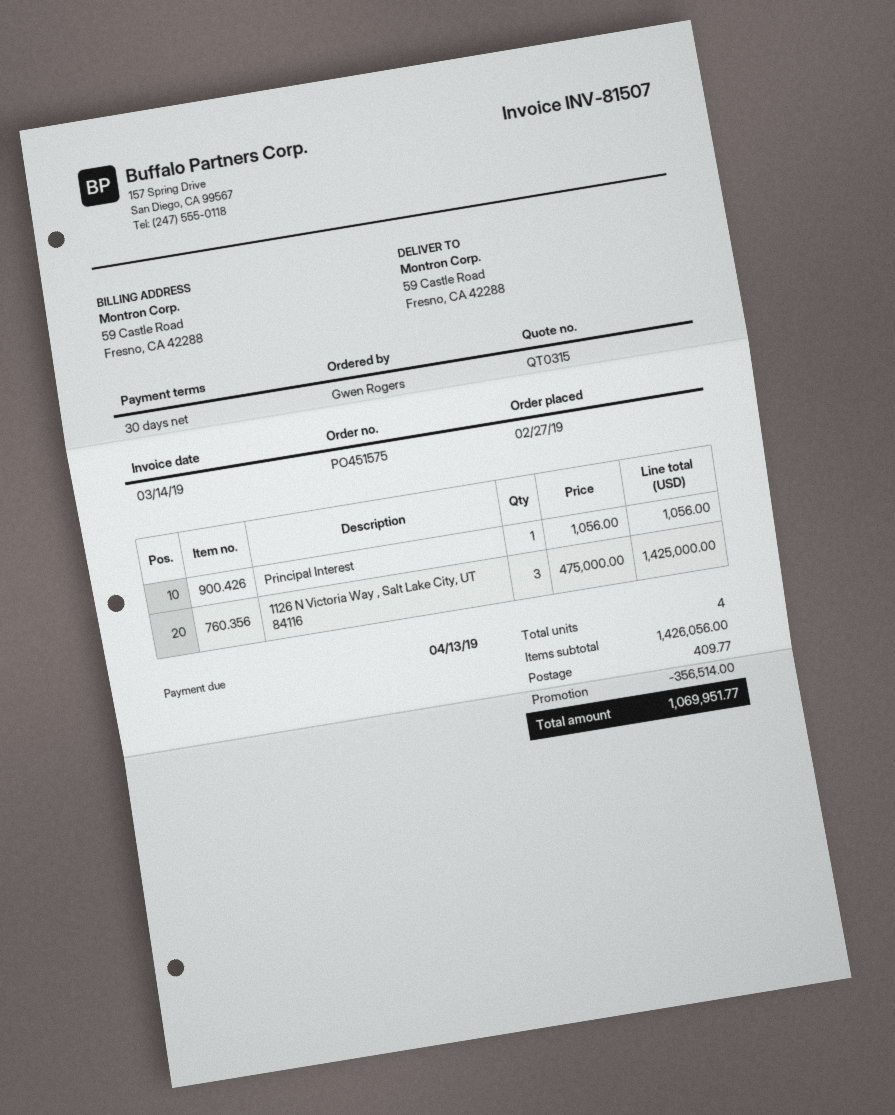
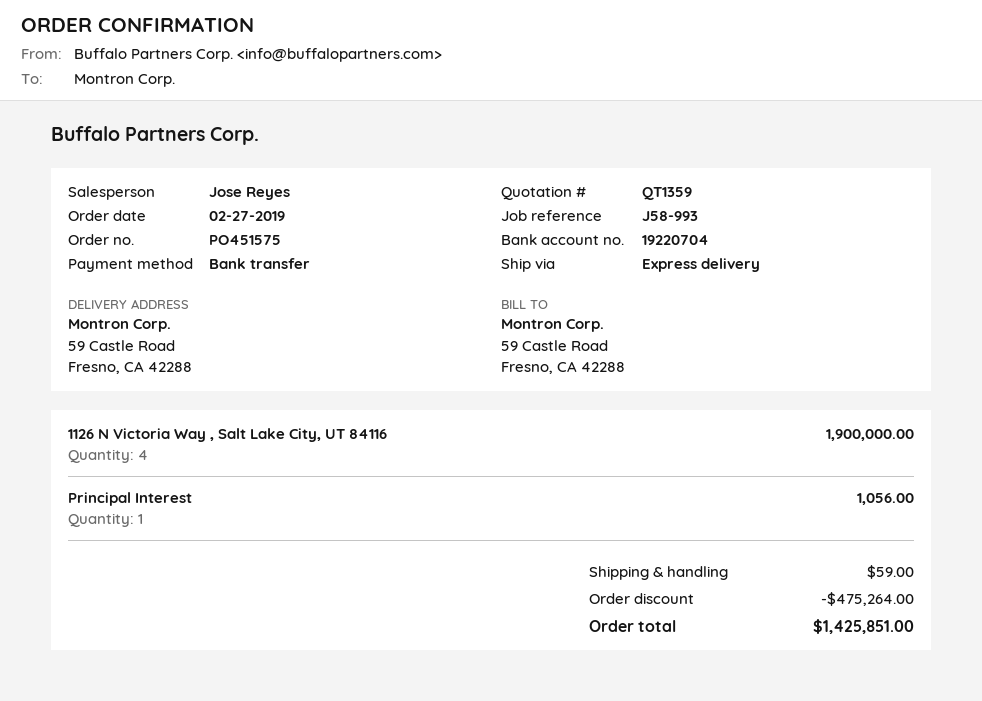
quote number: QT0315 -> QT1359
1126 N Victoria Way , Salt Lake City, UT 84116: 3 for 1425000.00 -> 4 for 1900000.00
discount: 356514.00 -> 475264.00
shipping: 409.77 -> 59.00
total: 1069951.77 -> 1425851.00

